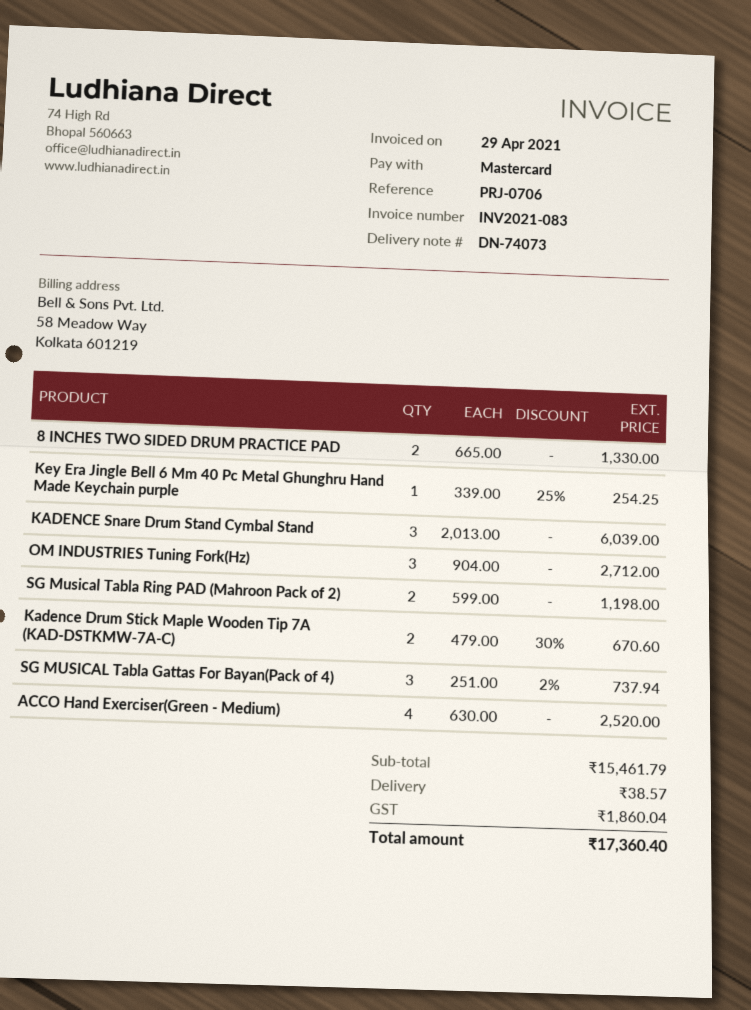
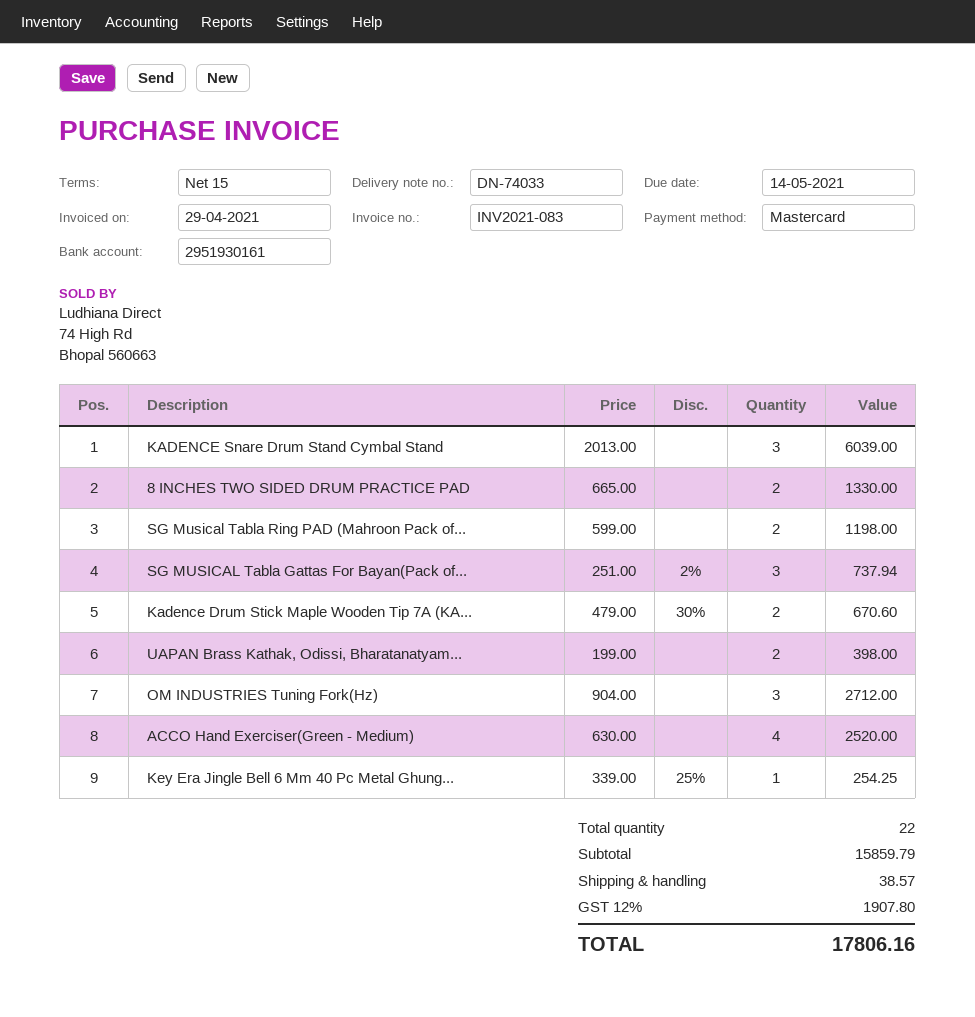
delivery note number: DN-74073 -> DN-74033
UAPAN Brass Kathak, Odissi, Bharatanatyam...: none -> 2 x 199.00 = 398.00
subtotal: 15461.79 -> 15859.79
tax: 1860.04 -> 1907.80
total: 17360.40 -> 17806.16

